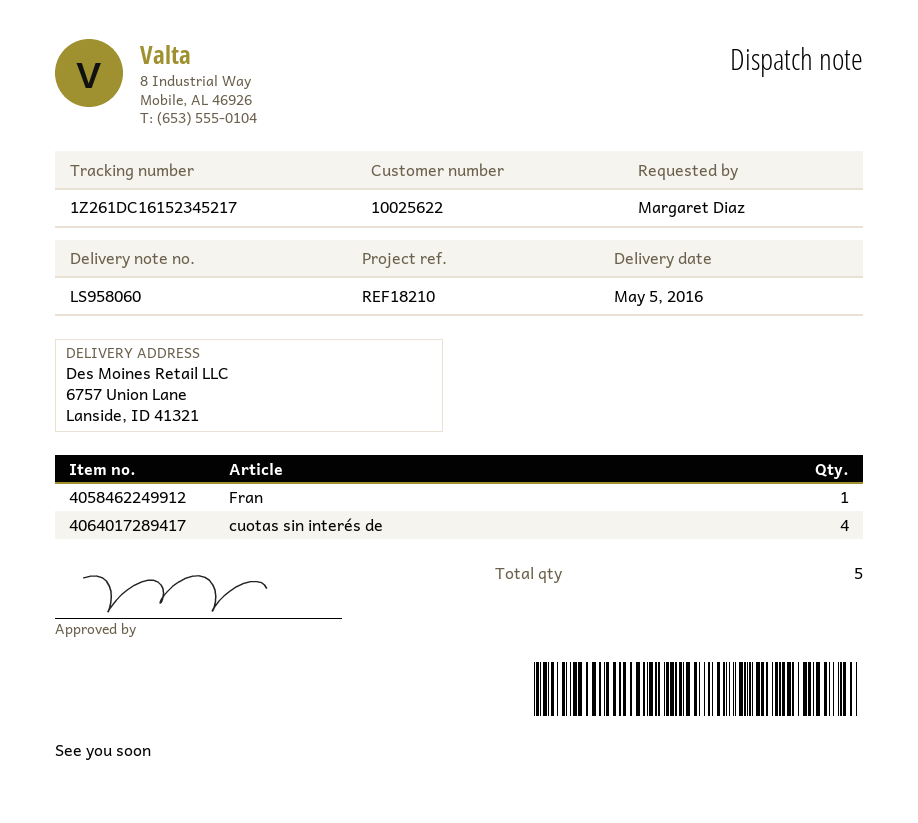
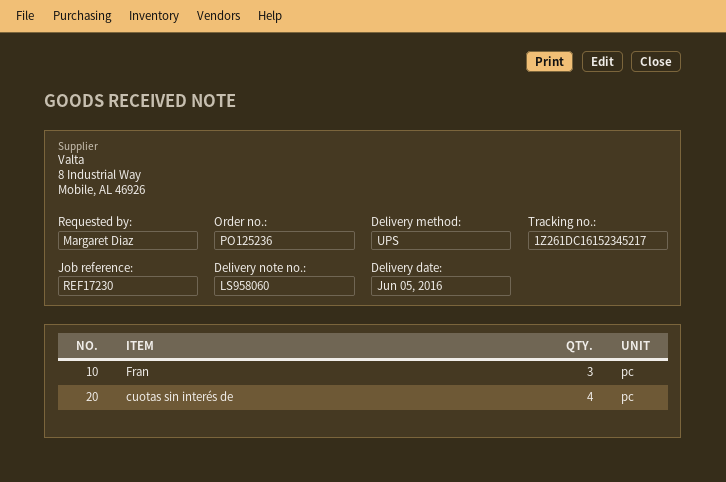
delivery date: 2016-05-05 -> 2016-06-05
reference: REF18210 -> REF17230
Fran: 1 -> 3

